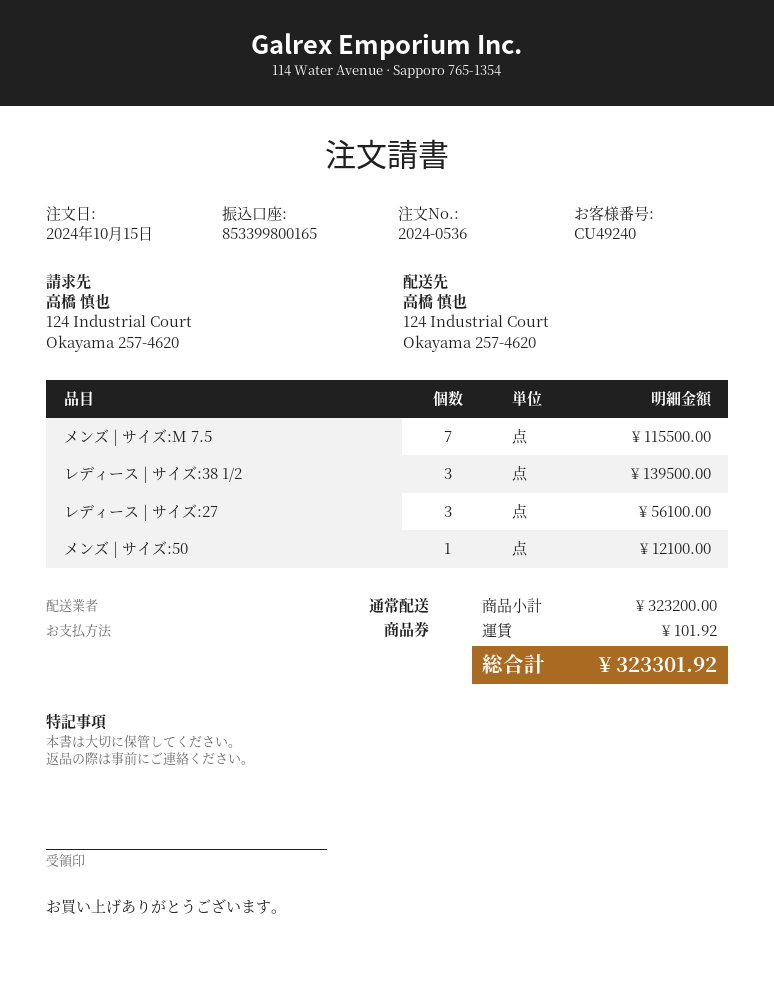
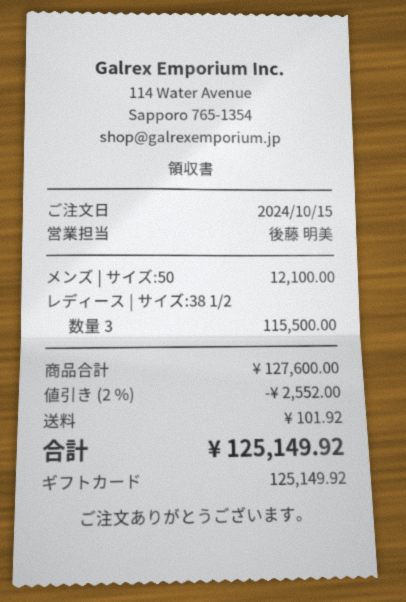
メンズ | サイズ:M 7.5: 7 for 115500.00 -> none
レディース | サイズ:38 1/2: 3 for 139500.00 -> 3 for 115500.00
レディース | サイズ:27: 3 for 56100.00 -> none
subtotal: 323200.00 -> 127600.00
discount: none -> 2% = 2552.00
total: 323301.92 -> 125149.92

